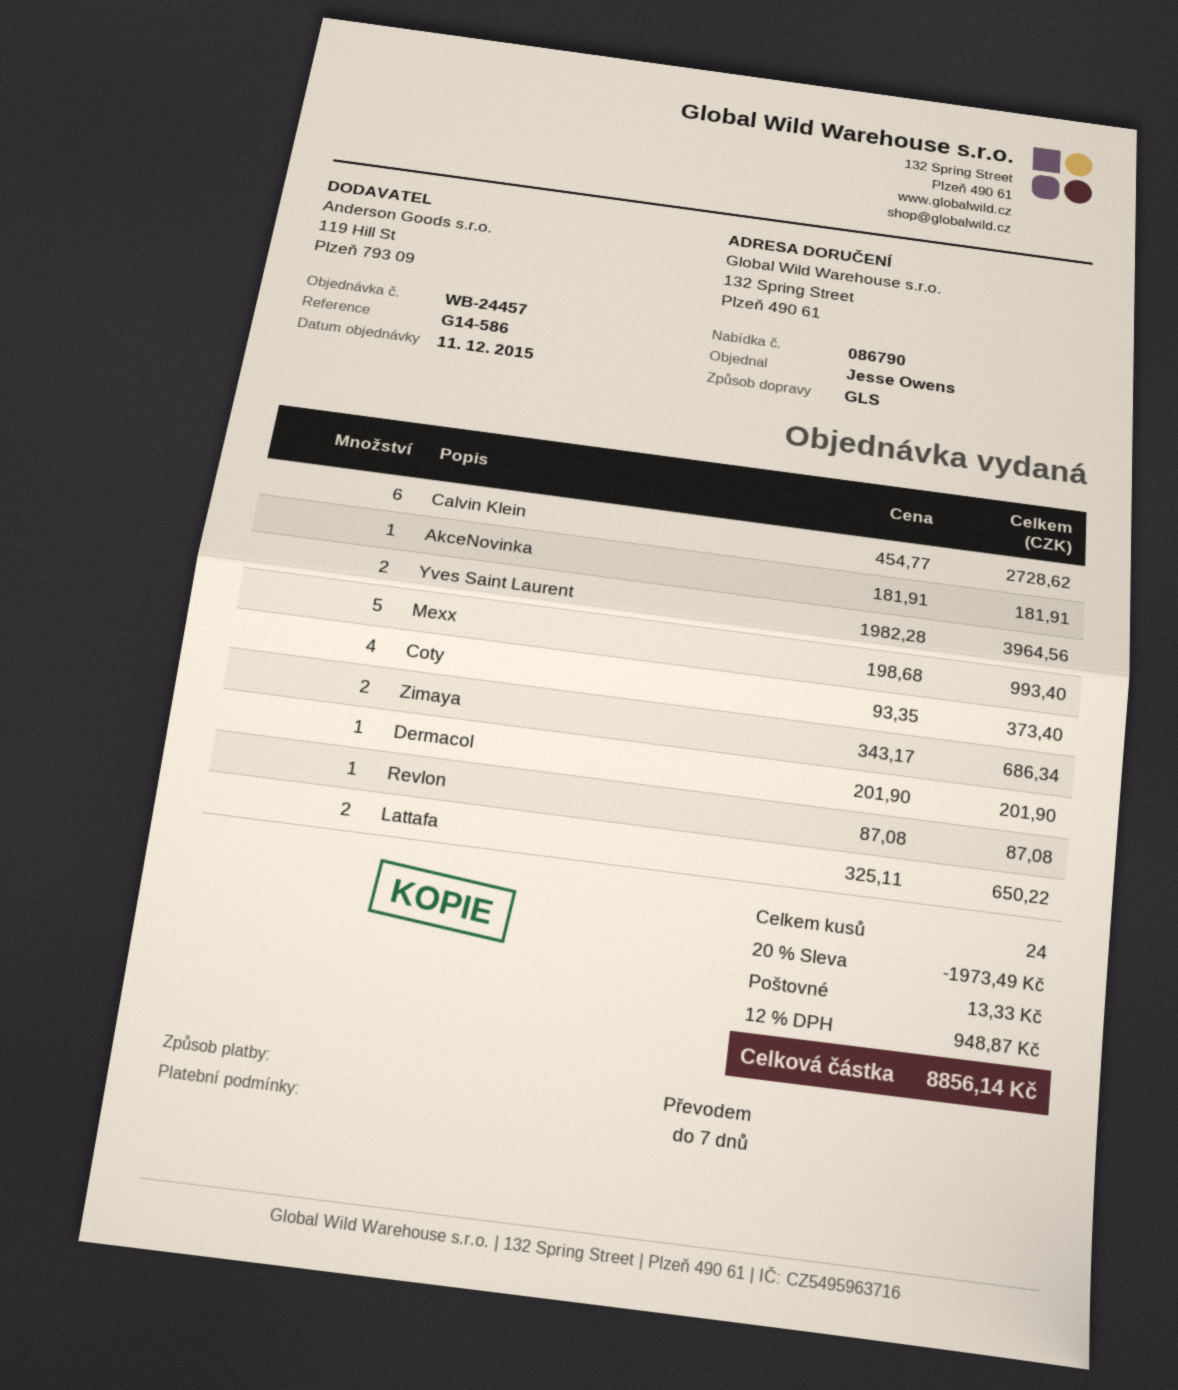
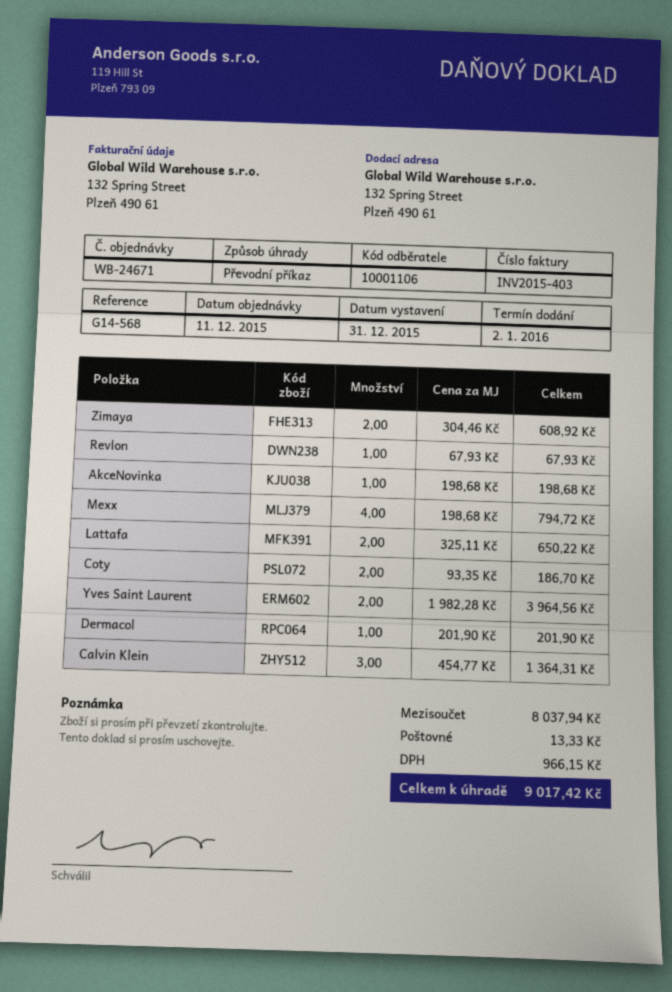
order number: WB-24457 -> WB-24671
reference: G14-586 -> G14-568
Calvin Klein: 6 x 454.77 = 2728.62 -> 3 x 454.77 = 1364.31
AkceNovinka: 1 x 181.91 = 181.91 -> 1 x 198.68 = 198.68
Mexx: 5 x 198.68 = 993.40 -> 4 x 198.68 = 794.72
Coty: 4 x 93.35 = 373.40 -> 2 x 93.35 = 186.70
Zimaya: 2 x 343.17 = 686.34 -> 2 x 304.46 = 608.92
Revlon: 1 x 87.08 = 87.08 -> 1 x 67.93 = 67.93
discount: 20% = 1973.49 -> none
tax: 948.87 -> 966.15
total: 8856.14 -> 9017.42

